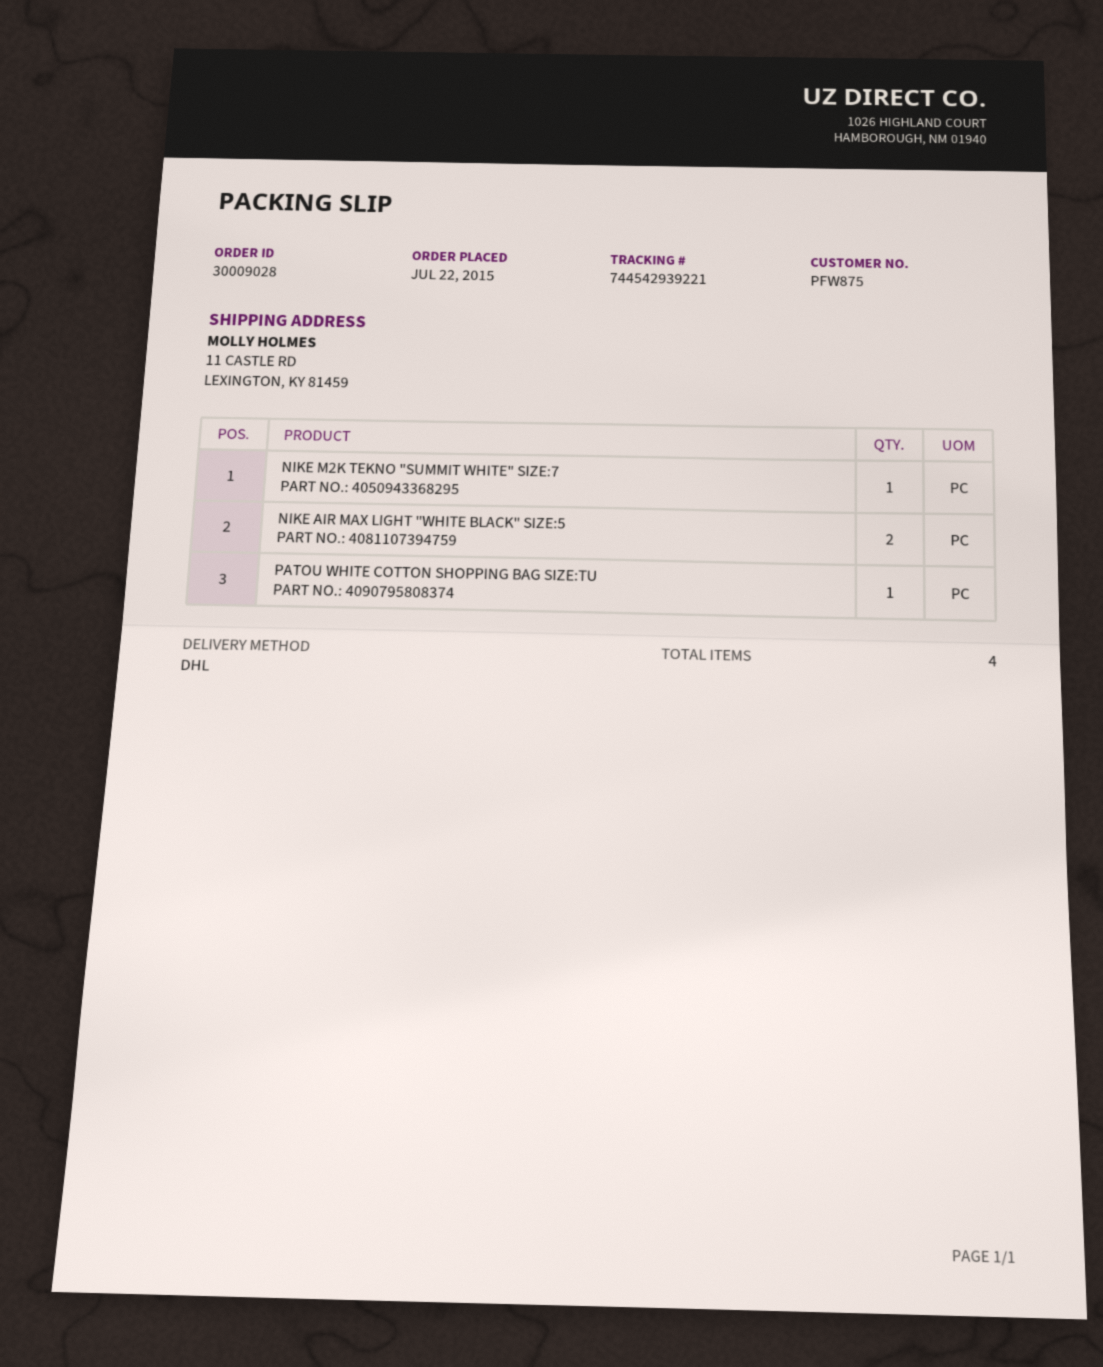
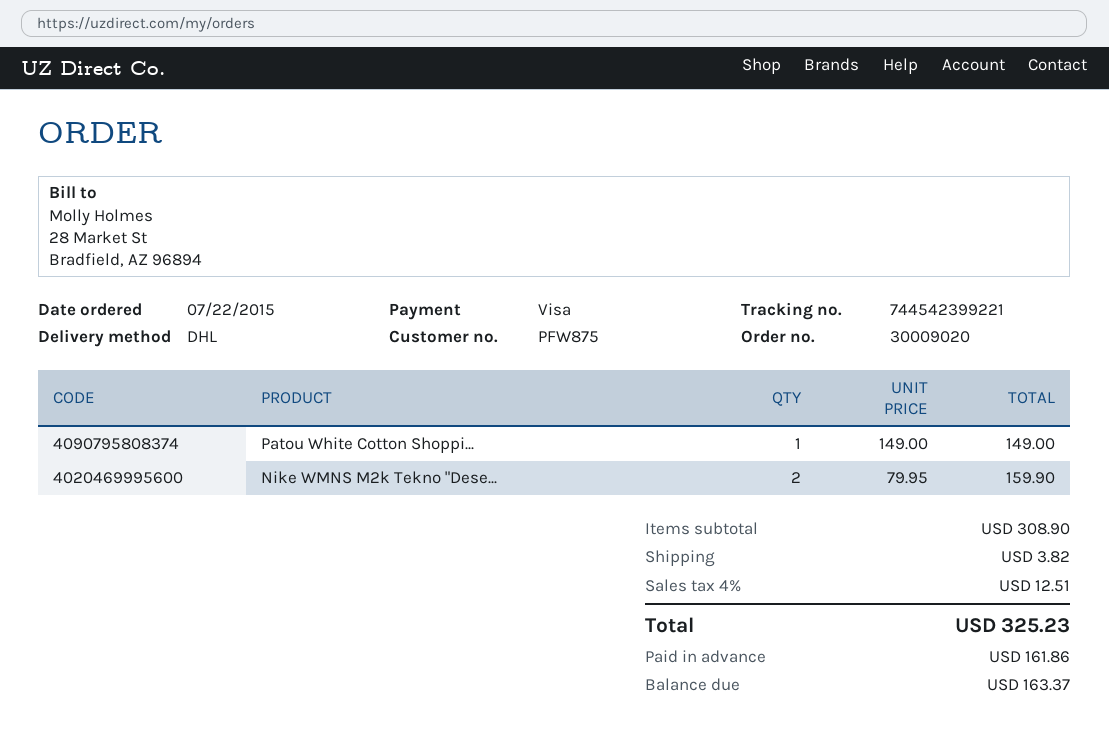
order number: 30009028 -> 30009020
tracking number: 744542939221 -> 744542399221
NIKE M2K TEKNO "SUMMIT WHITE" SIZE:7: 1 -> none
NIKE AIR MAX LIGHT "WHITE BLACK" SIZE:5: 2 -> none
Nike WMNS M2k Tekno "Dese...: none -> 2

